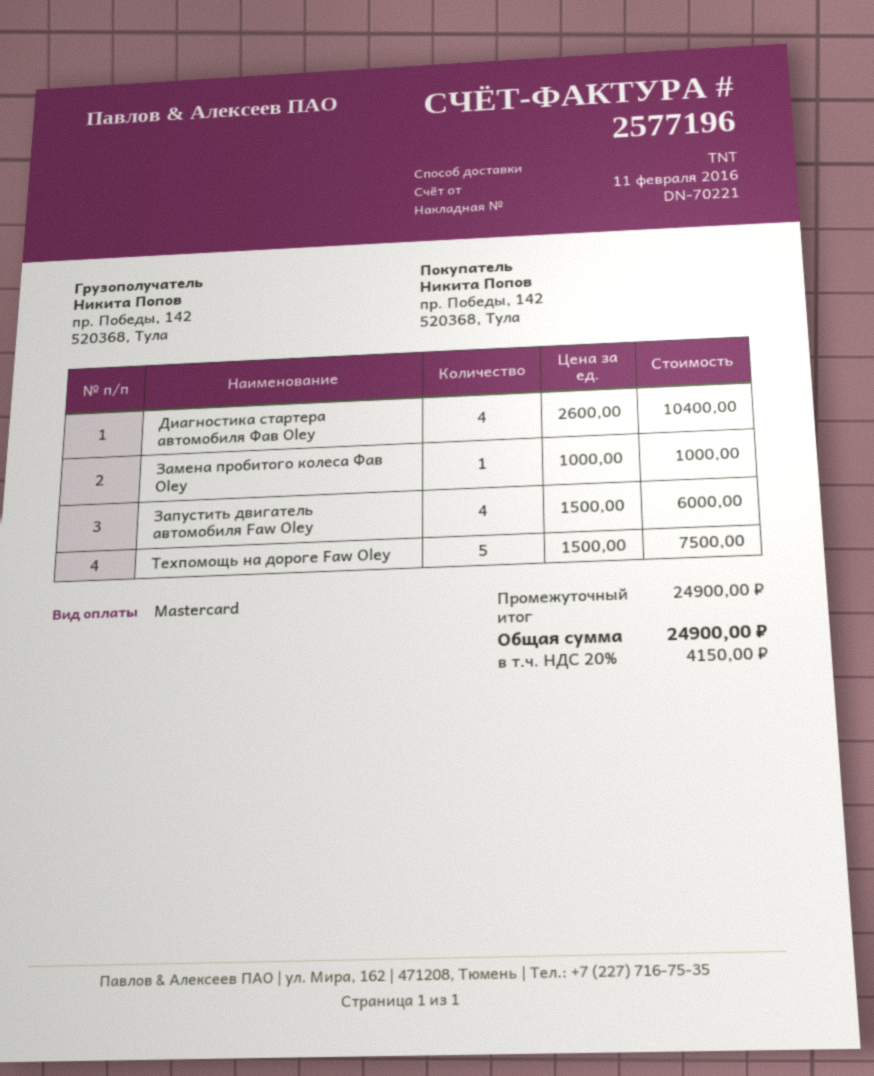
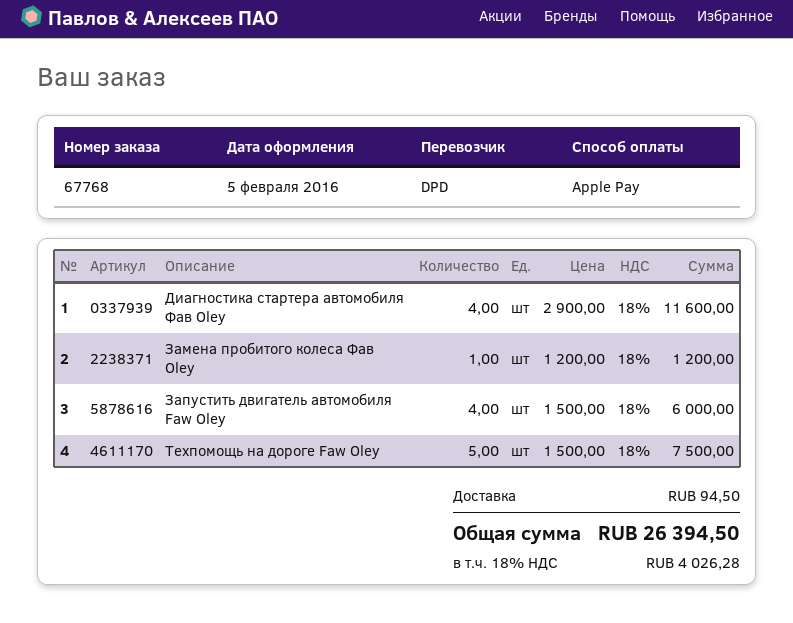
payment method: Mastercard -> Apple Pay
shipping method: TNT -> DPD
Диагностика стартера автомобиля Фав Oley: 4 x 2600.00 = 10400.00 -> 4 x 2900.00 = 11600.00
Замена пробитого колеса Фав Oley: 1 x 1000.00 = 1000.00 -> 1 x 1200.00 = 1200.00
shipping: none -> 94.50
tax: 20% = 4150.00 -> 18% = 4026.28
total: 24900.00 -> 26394.50

